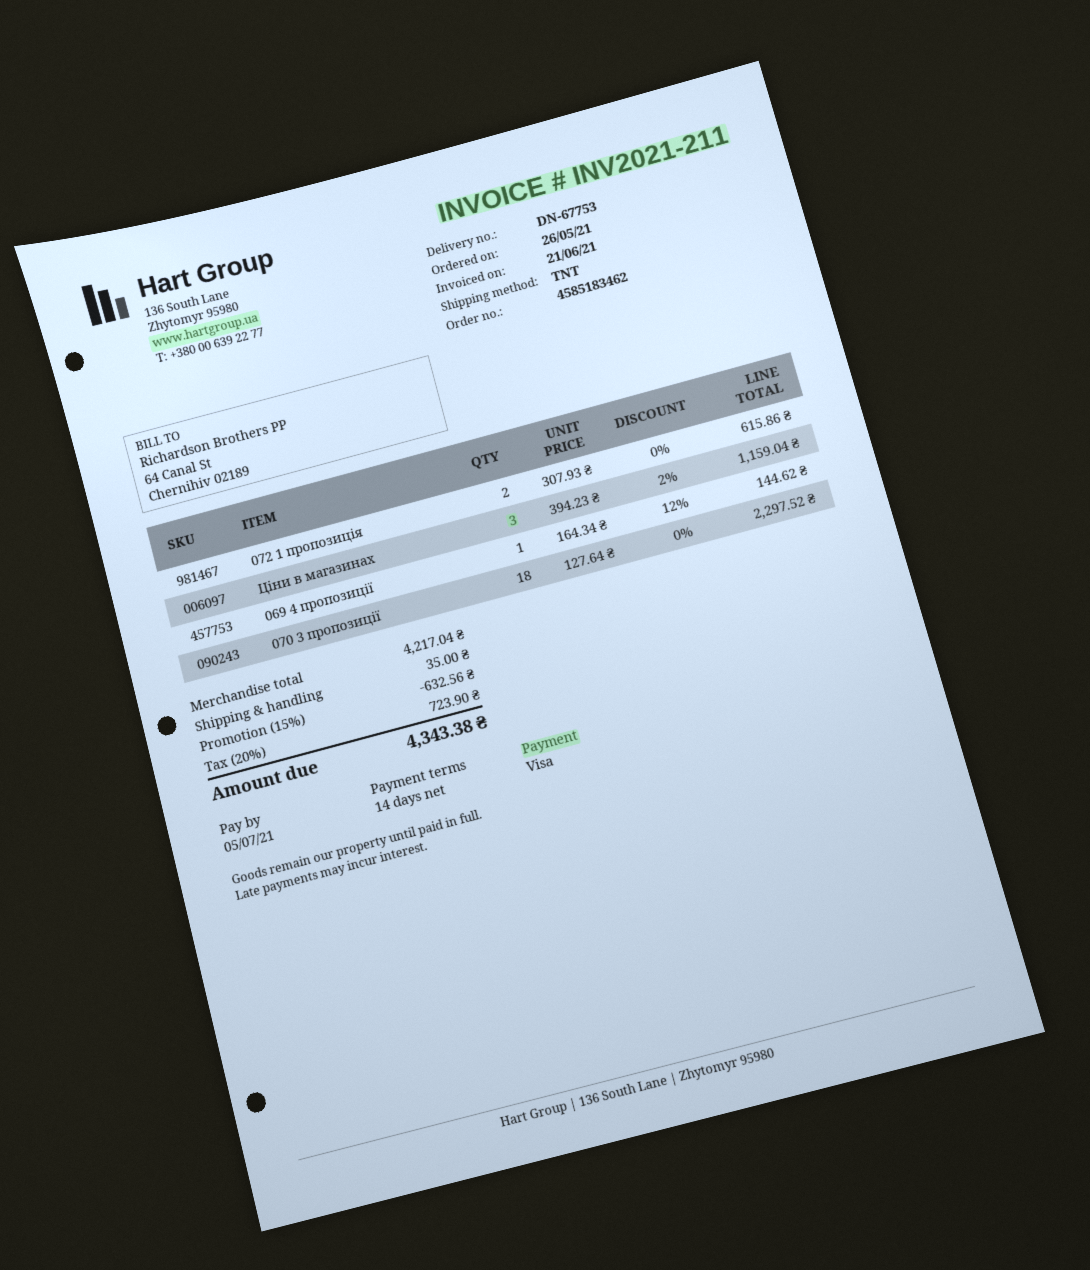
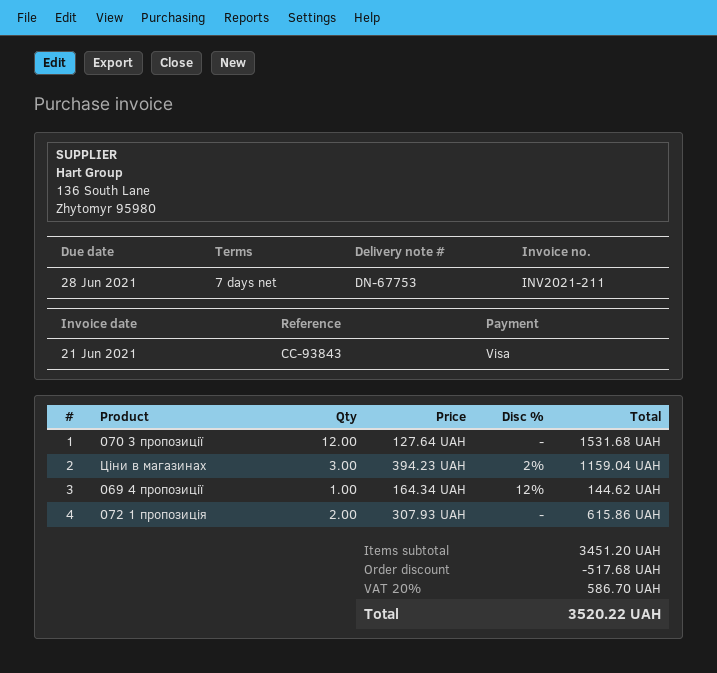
payment terms: 14 days -> 7 days
due date: 2021-07-05 -> 2021-06-28
070 3 пропозиції: 18 x 127.64 = 2297.52 -> 12 x 127.64 = 1531.68
subtotal: 4217.04 -> 3451.20
discount: 632.56 -> 517.68
shipping: 35.00 -> none
tax: 20% = 723.90 -> 20% = 586.70
total: 4343.38 -> 3520.22

